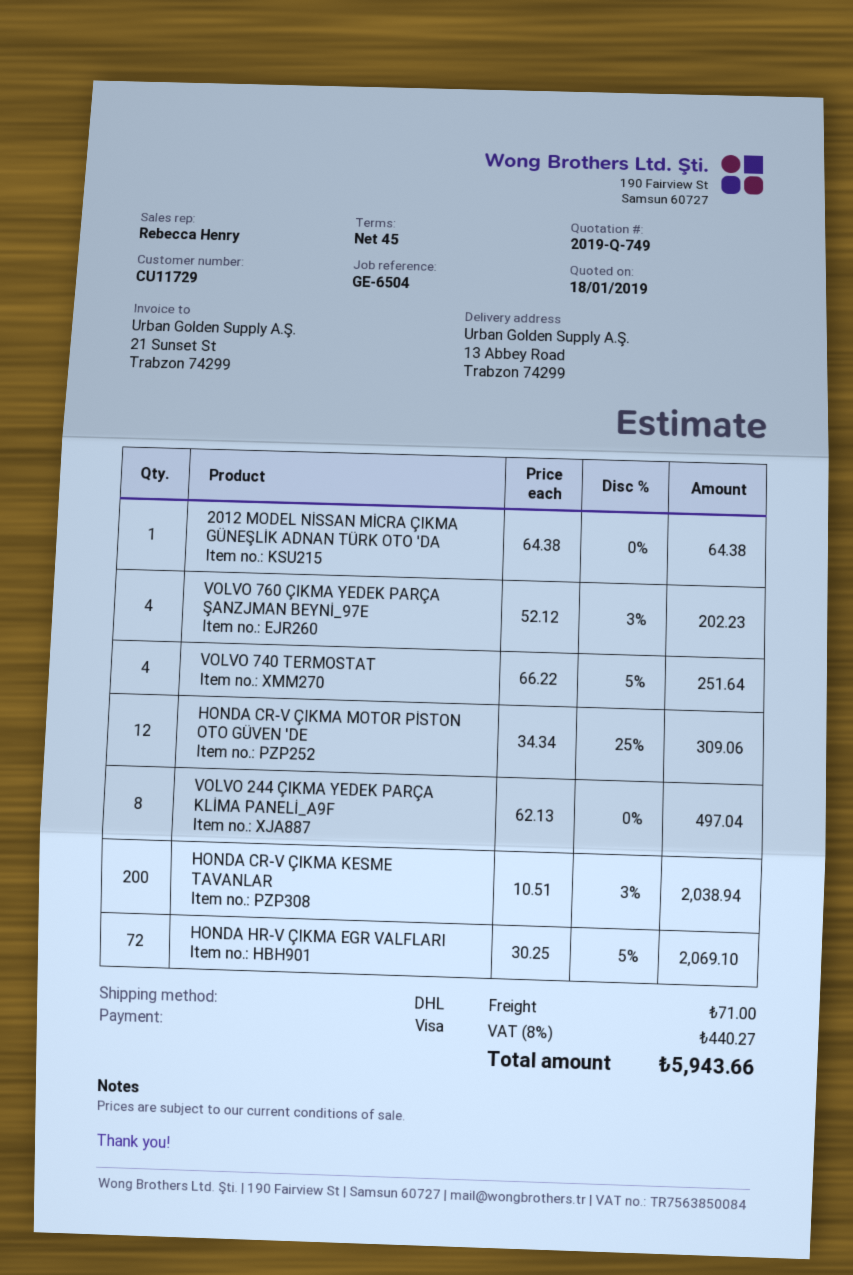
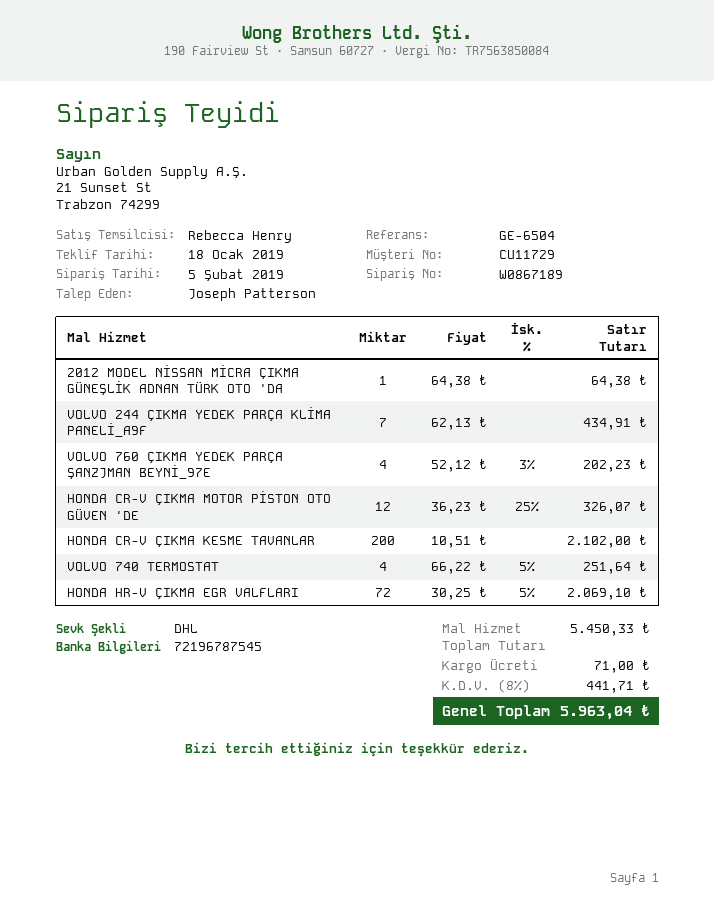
HONDA CR-V ÇIKMA MOTOR PİSTON OTO GÜVEN 'DE: 12 x 34.34 - 25% = 309.06 -> 12 x 36.23 - 25% = 326.07
VOLVO 244 ÇIKMA YEDEK PARÇA KLİMA PANELİ_A9F: 8 x 62.13 = 497.04 -> 7 x 62.13 = 434.91
HONDA CR-V ÇIKMA KESME TAVANLAR: 200 x 10.51 - 3% = 2038.94 -> 200 x 10.51 = 2102.00
tax: 8% = 440.27 -> 8% = 441.71
total: 5943.66 -> 5963.04

